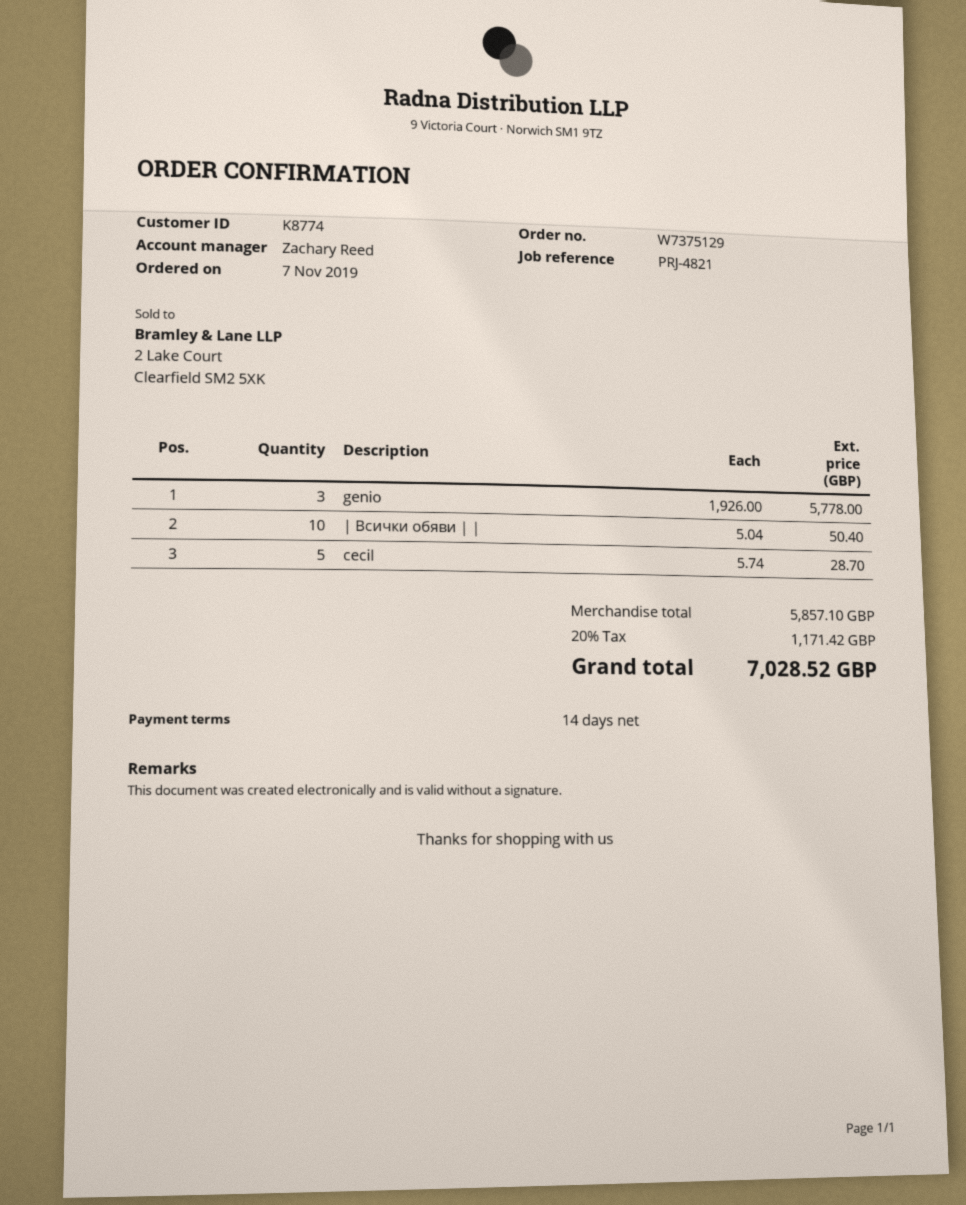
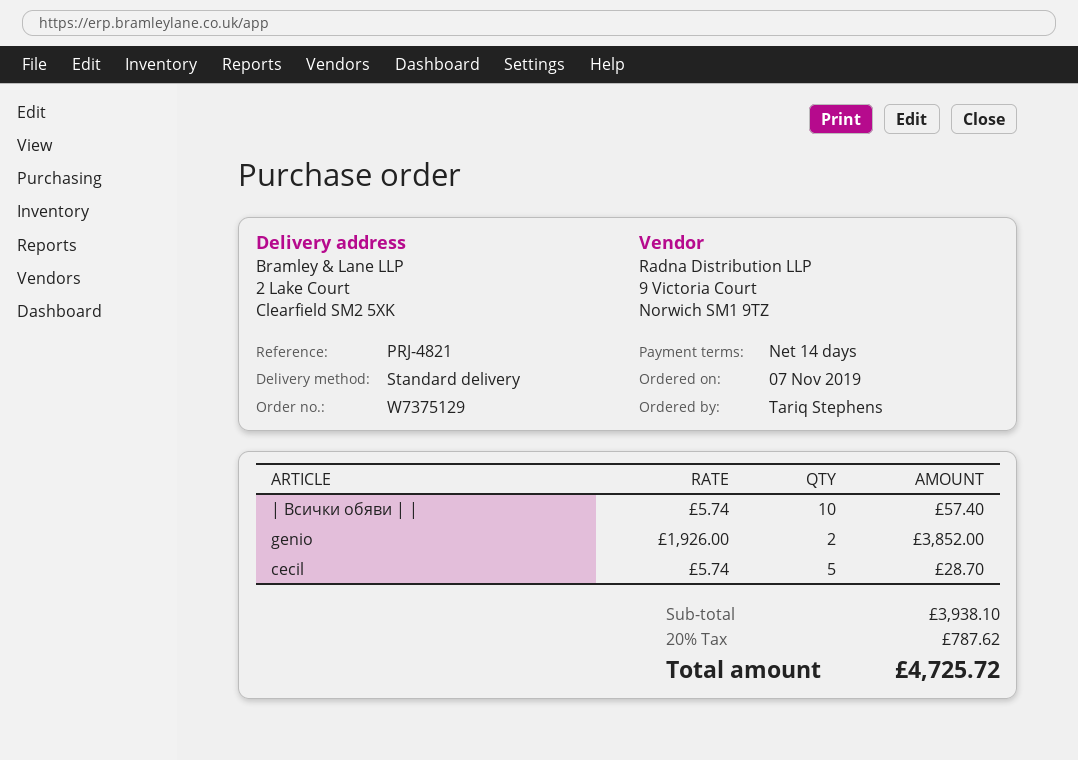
genio: 3 x 1926.00 = 5778.00 -> 2 x 1926.00 = 3852.00
| Всички обяви | |: 10 x 5.04 = 50.40 -> 10 x 5.74 = 57.40
subtotal: 5857.10 -> 3938.10
tax: 20% = 1171.42 -> 20% = 787.62
total: 7028.52 -> 4725.72

